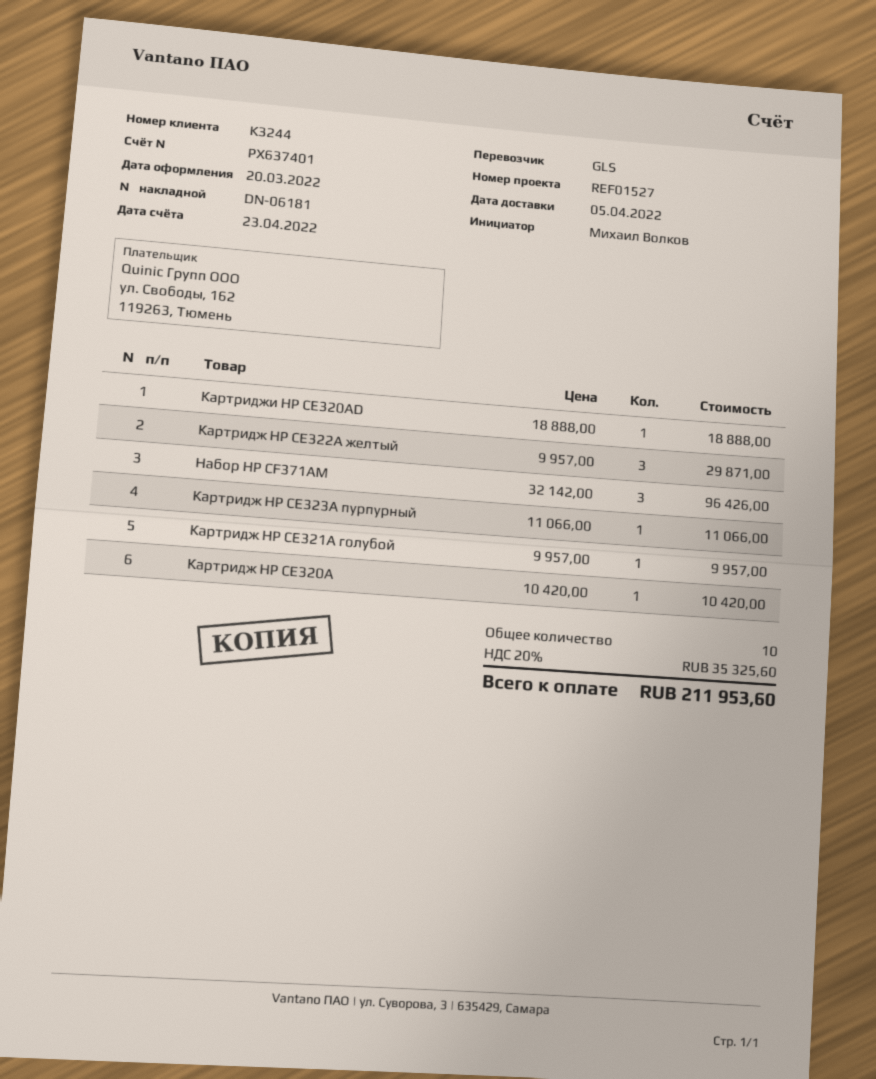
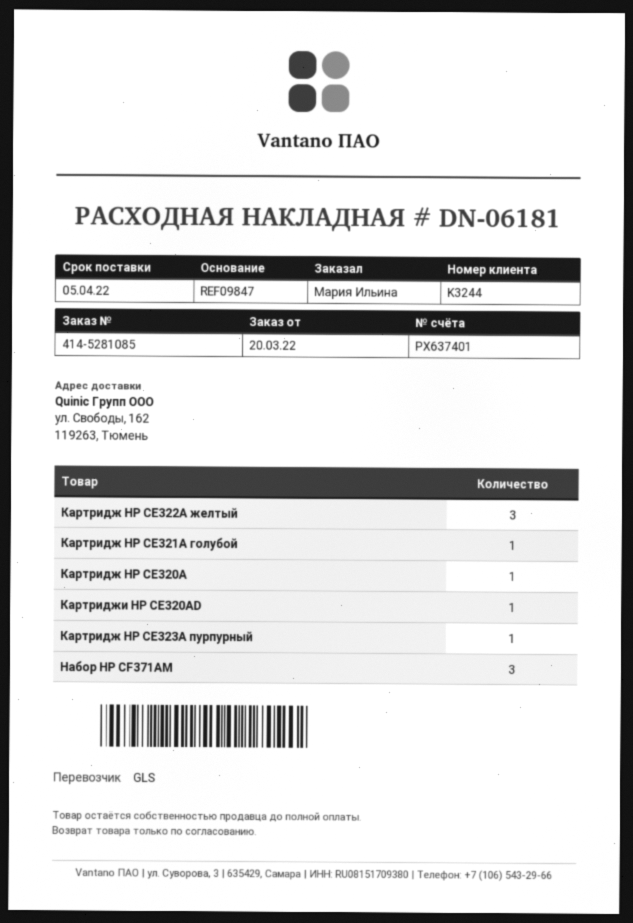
reference: REF01527 -> REF09847
ordered by: Михаил Волков -> Мария Ильина

